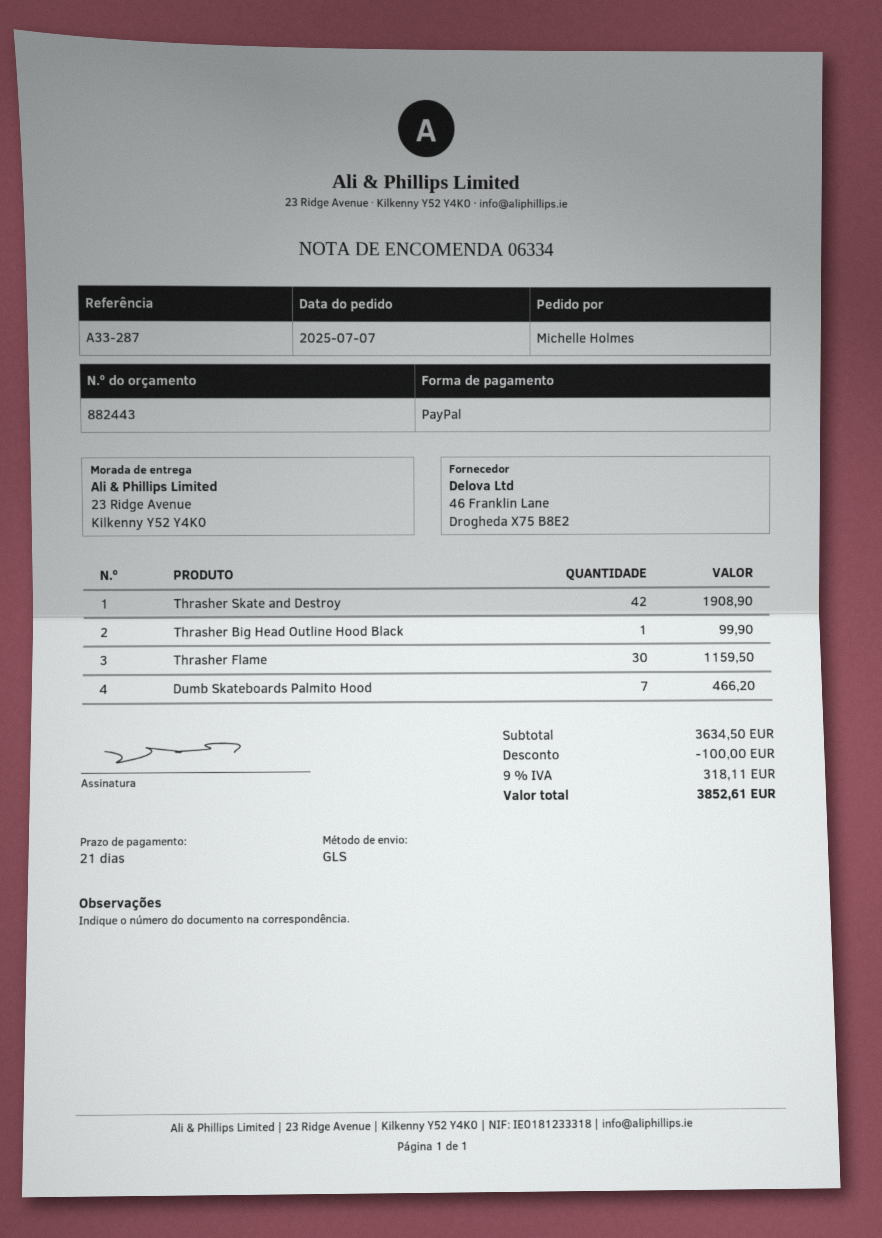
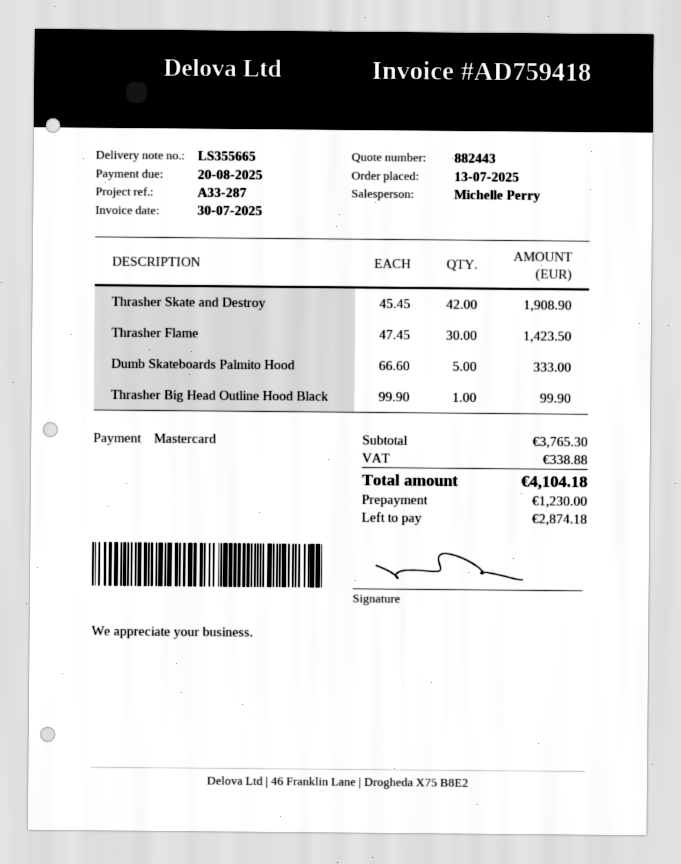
order date: 2025-07-07 -> 2025-07-13
payment method: PayPal -> Mastercard
Thrasher Flame: 30 for 1159.50 -> 30 for 1423.50
Dumb Skateboards Palmito Hood: 7 for 466.20 -> 5 for 333.00
subtotal: 3634.50 -> 3765.30
discount: 100.00 -> none
tax: 318.11 -> 338.88
total: 3852.61 -> 4104.18

